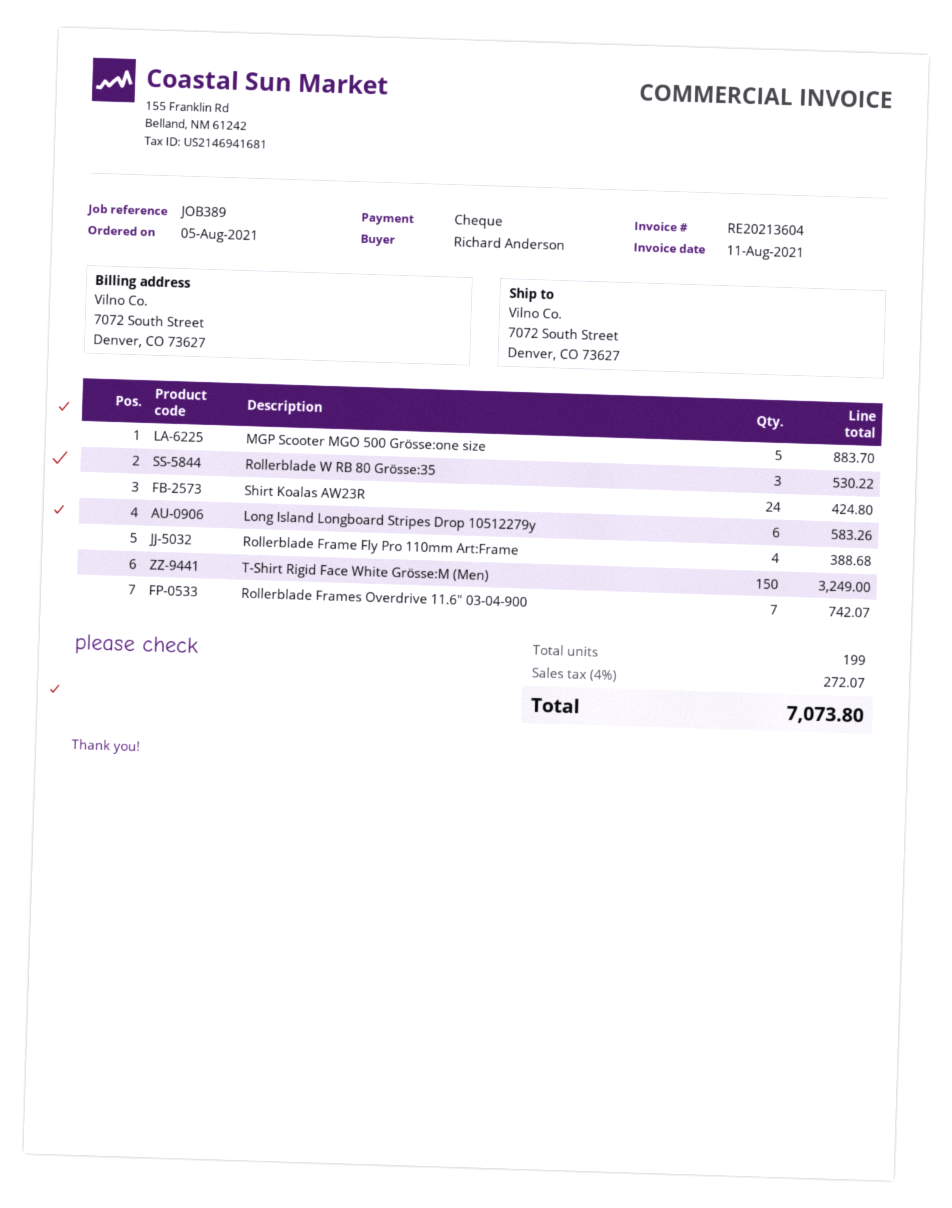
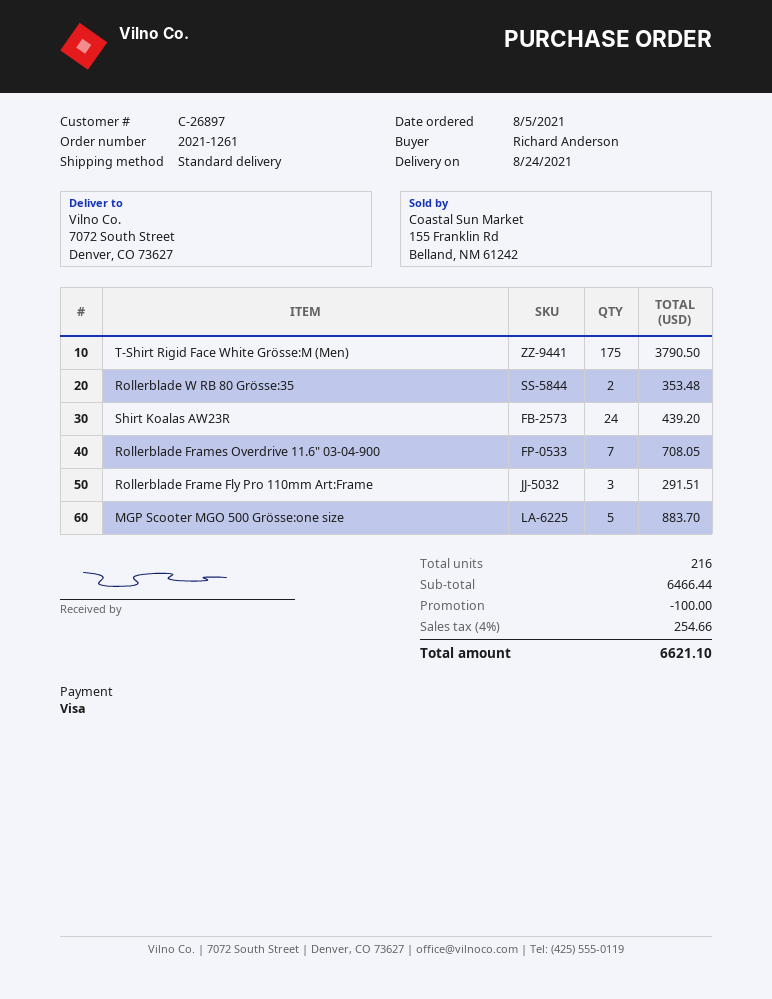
payment method: cheque -> Visa
Rollerblade W RB 80 Grösse:35: 3 for 530.22 -> 2 for 353.48
Shirt Koalas AW23R: 24 for 424.80 -> 24 for 439.20
Long Island Longboard Stripes Drop 10512279y: 6 for 583.26 -> none
Rollerblade Frame Fly Pro 110mm Art:Frame: 4 for 388.68 -> 3 for 291.51
T-Shirt Rigid Face White Grösse:M (Men): 150 for 3249.00 -> 175 for 3790.50
Rollerblade Frames Overdrive 11.6" 03-04-900: 7 for 742.07 -> 7 for 708.05
total quantity: 199 -> 216
discount: none -> 100.00
tax: 4% = 272.07 -> 4% = 254.66
total: 7073.80 -> 6621.10

